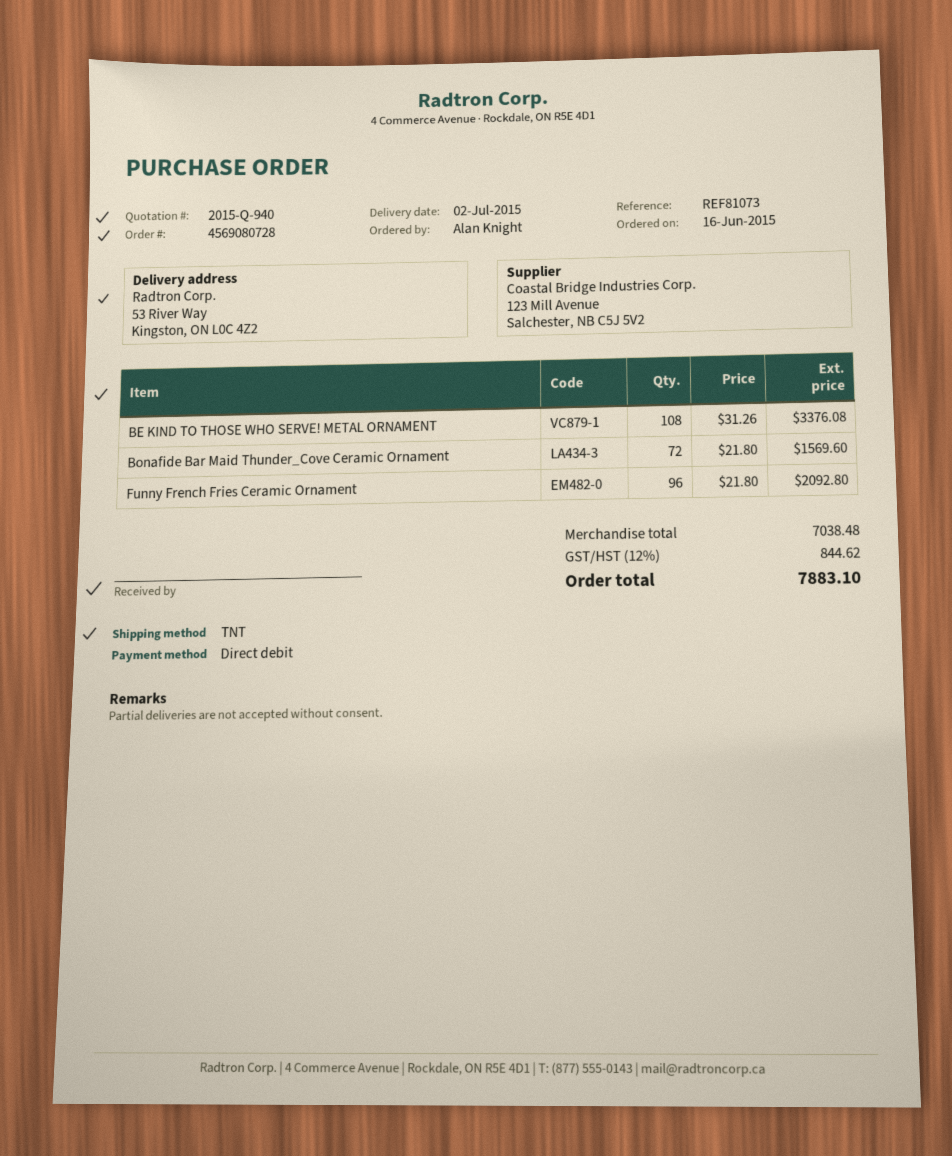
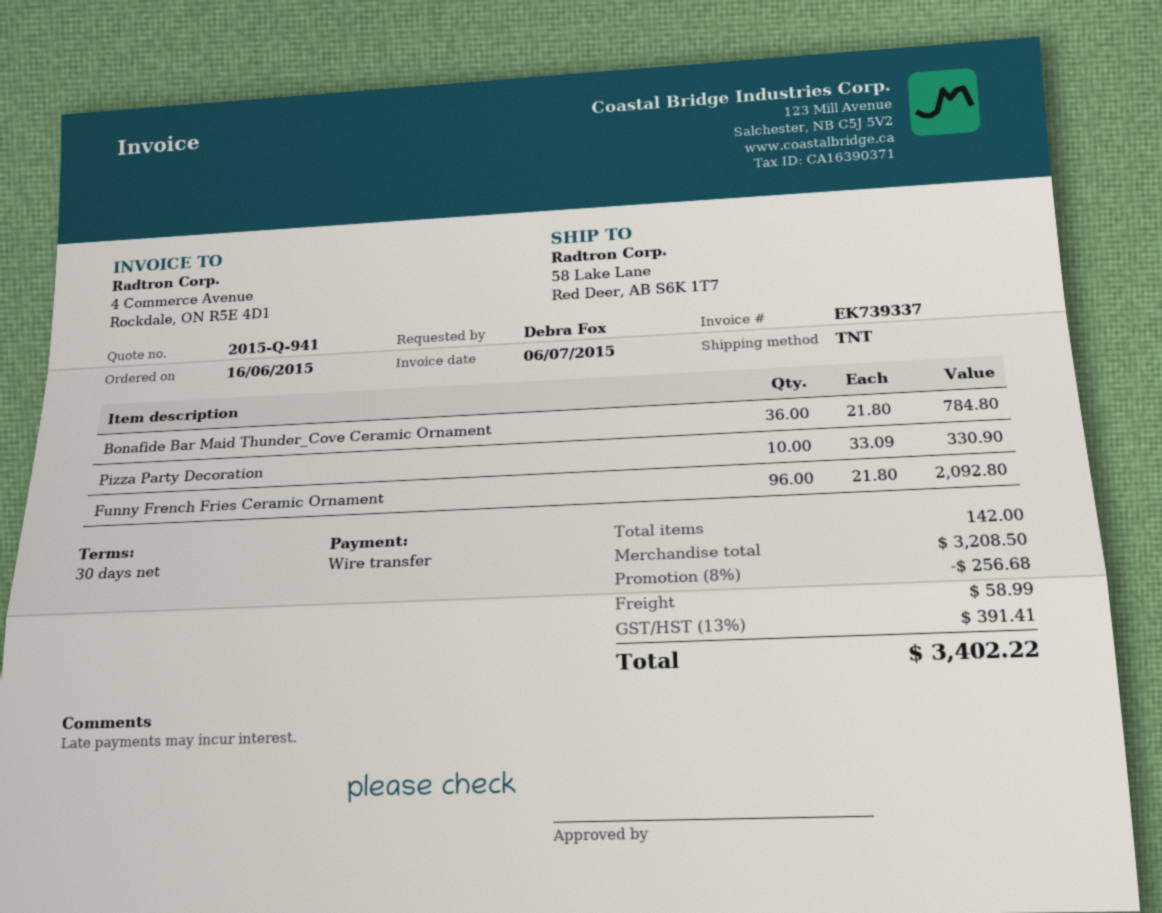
quote number: 2015-Q-940 -> 2015-Q-941
ordered by: Alan Knight -> Debra Fox
payment method: direct debit -> bank transfer
ship to: 53 River Way, Kingston, ON L0C 4Z2 -> 58 Lake Lane, Red Deer, AB S6K 1T7
BE KIND TO THOSE WHO SERVE! METAL ORNAMENT: 108 x 31.26 = 3376.08 -> none
Bonafide Bar Maid Thunder_Cove Ceramic Ornament: 72 x 21.80 = 1569.60 -> 36 x 21.80 = 784.80
Pizza Party Decoration: none -> 10 x 33.09 = 330.90
subtotal: 7038.48 -> 3208.50
discount: none -> 8% = 256.68
shipping: none -> 58.99
tax: 12% = 844.62 -> 13% = 391.41
total: 7883.10 -> 3402.22

